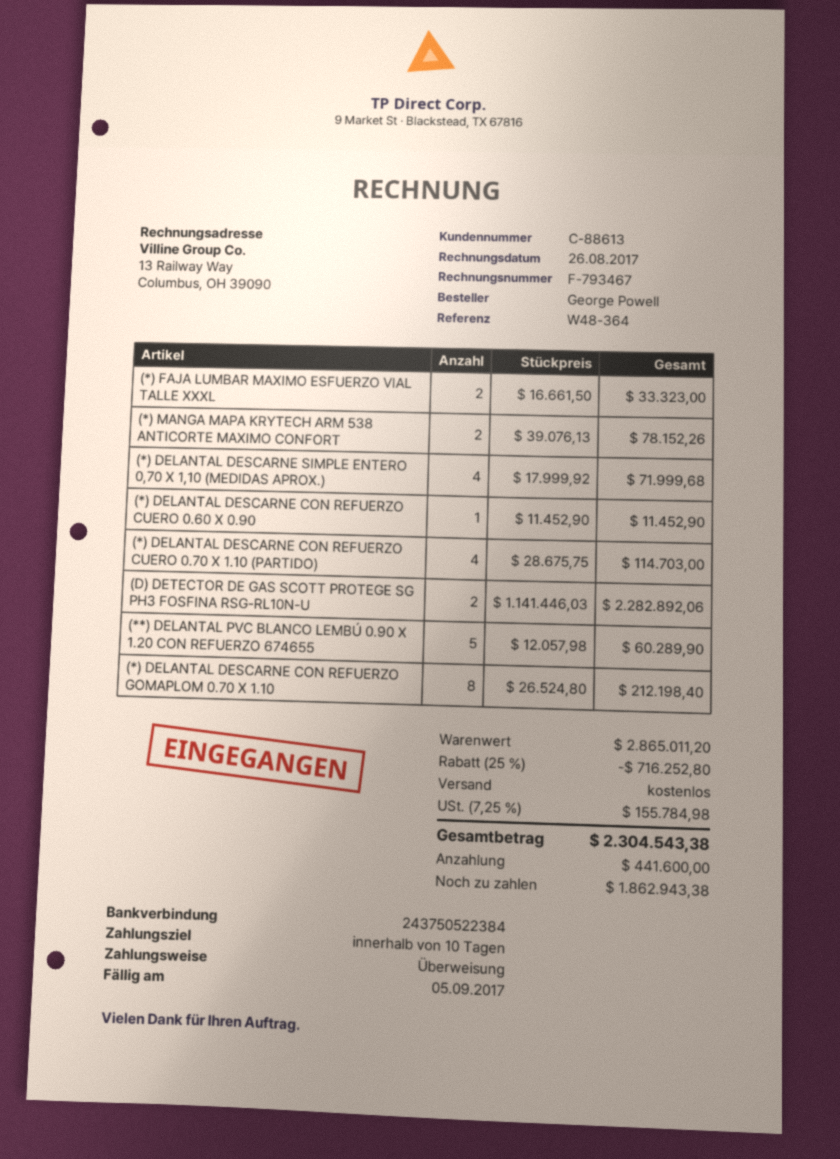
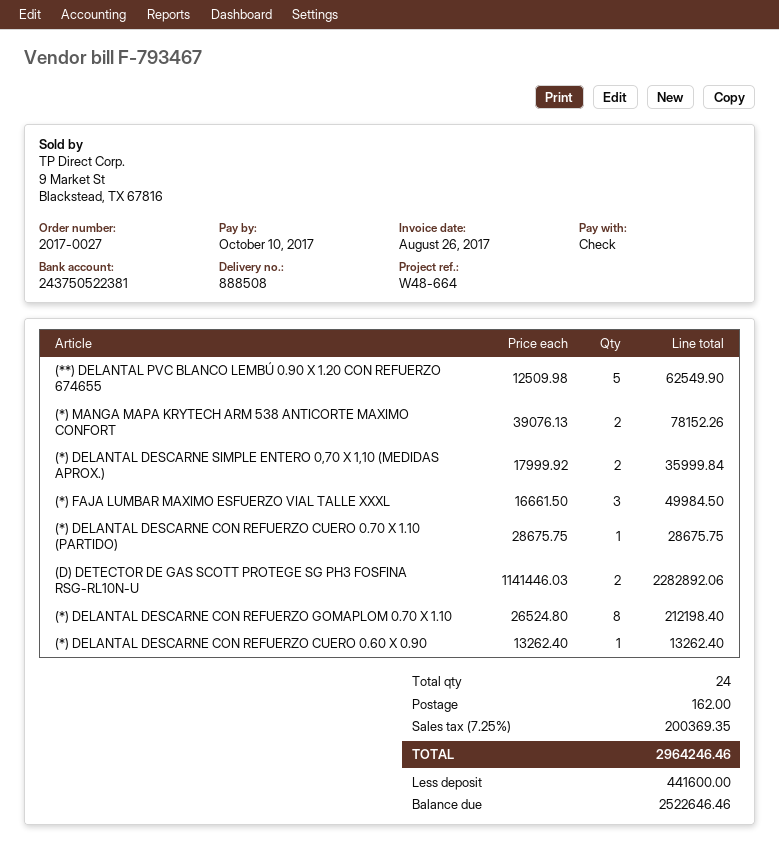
due date: 2017-09-05 -> 2017-10-10
reference: W48-364 -> W48-664
payment method: bank transfer -> cheque
bank account: 243750522384 -> 243750522381
(*) FAJA LUMBAR MAXIMO ESFUERZO VIAL TALLE XXXL: 2 x 16661.50 = 33323.00 -> 3 x 16661.50 = 49984.50
(*) DELANTAL DESCARNE SIMPLE ENTERO 0,70 X 1,10 (MEDIDAS APROX.): 4 x 17999.92 = 71999.68 -> 2 x 17999.92 = 35999.84
(*) DELANTAL DESCARNE CON REFUERZO CUERO 0.60 X 0.90: 1 x 11452.90 = 11452.90 -> 1 x 13262.40 = 13262.40
(*) DELANTAL DESCARNE CON REFUERZO CUERO 0.70 X 1.10 (PARTIDO): 4 x 28675.75 = 114703.00 -> 1 x 28675.75 = 28675.75
(**) DELANTAL PVC BLANCO LEMBÚ 0.90 X 1.20 CON REFUERZO 674655: 5 x 12057.98 = 60289.90 -> 5 x 12509.98 = 62549.90
discount: 25% = 716252.80 -> none
shipping: 0.00 -> 162.00
tax: 7.25% = 155784.98 -> 7.25% = 200369.35
total: 2304543.38 -> 2964246.46
balance: 1862943.38 -> 2522646.46

